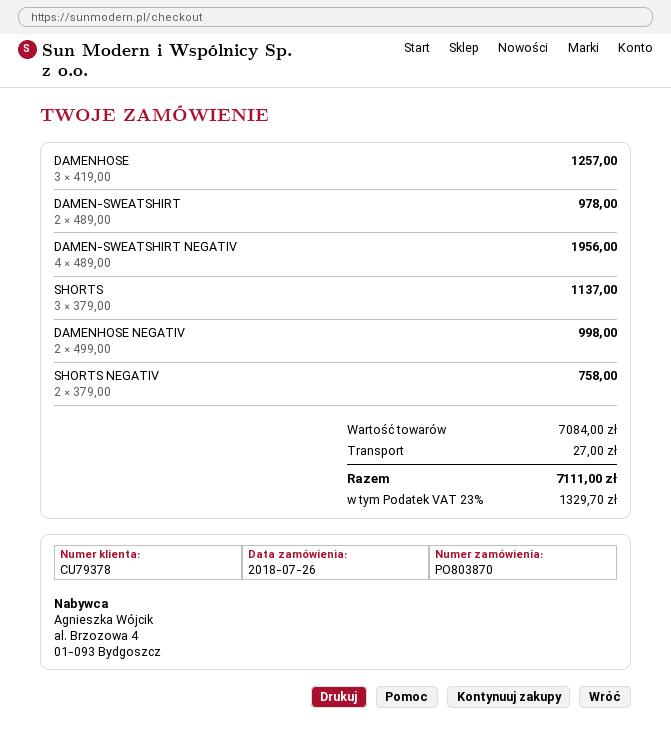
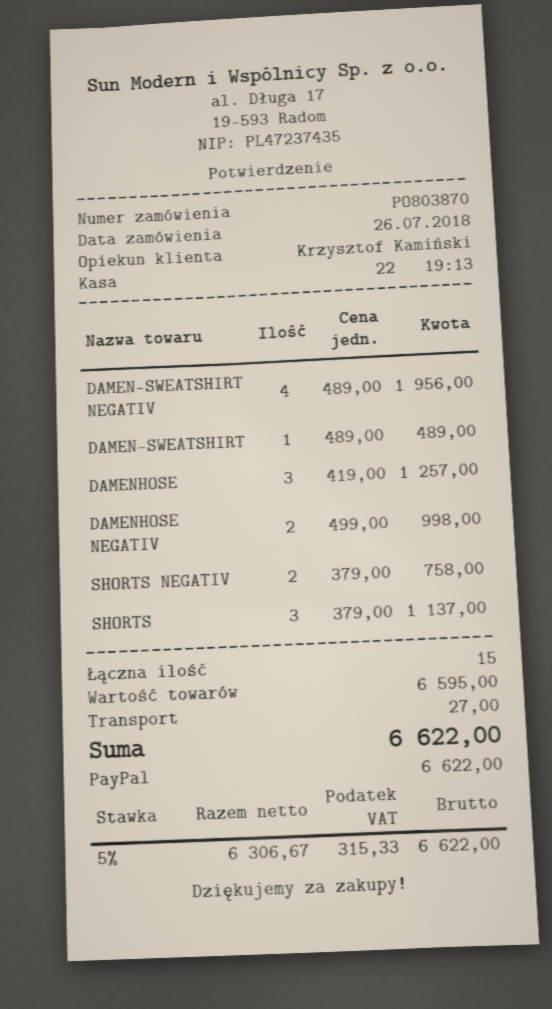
DAMEN-SWEATSHIRT: 2 x 489.00 = 978.00 -> 1 x 489.00 = 489.00
subtotal: 7084.00 -> 6595.00
tax: 23% = 1329.70 -> 5% = 315.33
total: 7111.00 -> 6622.00

